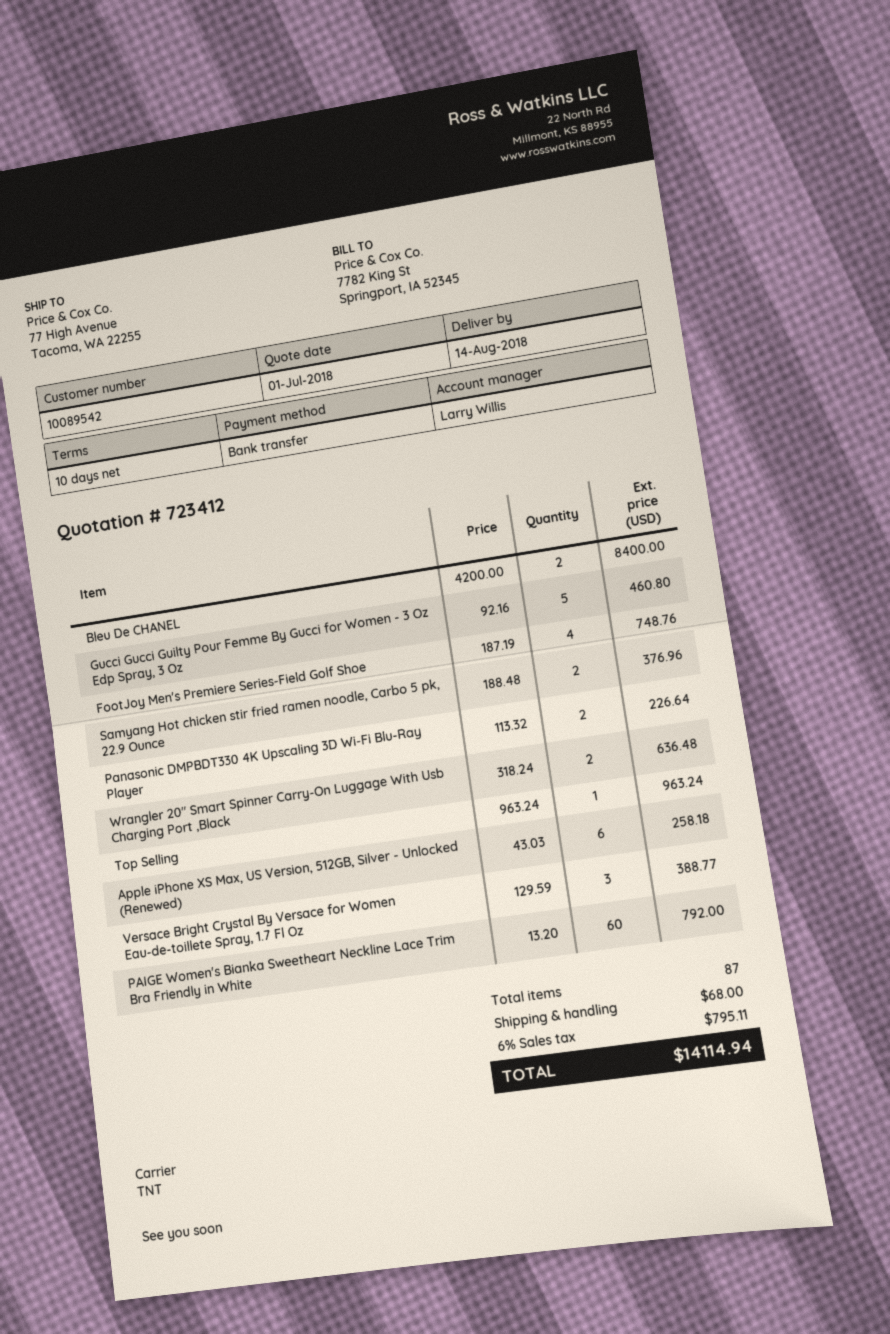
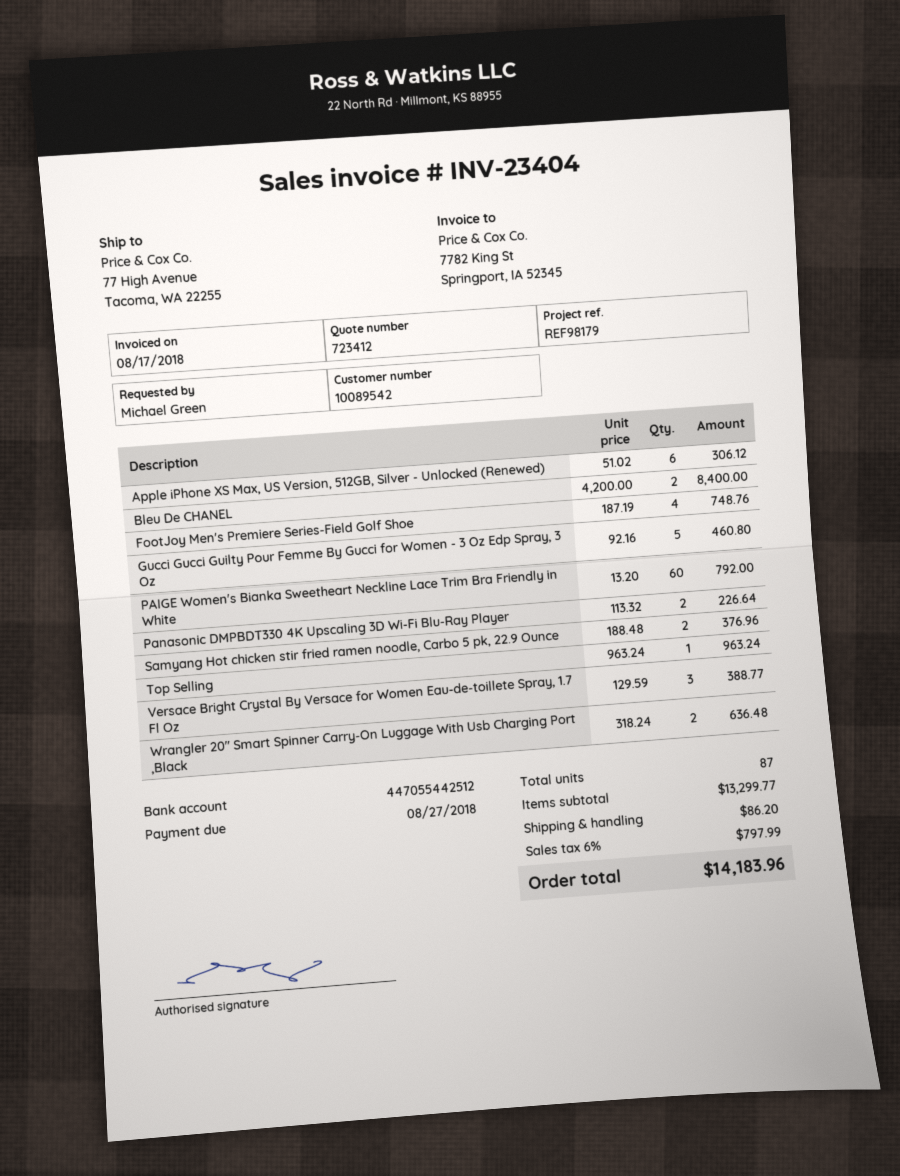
Apple iPhone XS Max, US Version, 512GB, Silver - Unlocked (Renewed): 6 x 43.03 = 258.18 -> 6 x 51.02 = 306.12
shipping: 68.00 -> 86.20
tax: 6% = 795.11 -> 6% = 797.99
total: 14114.94 -> 14183.96

